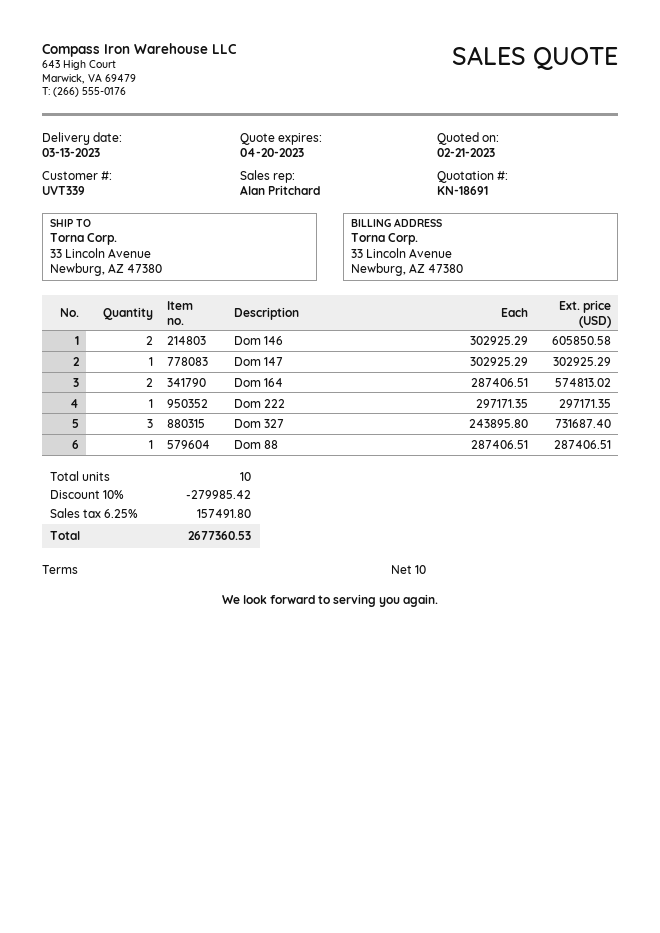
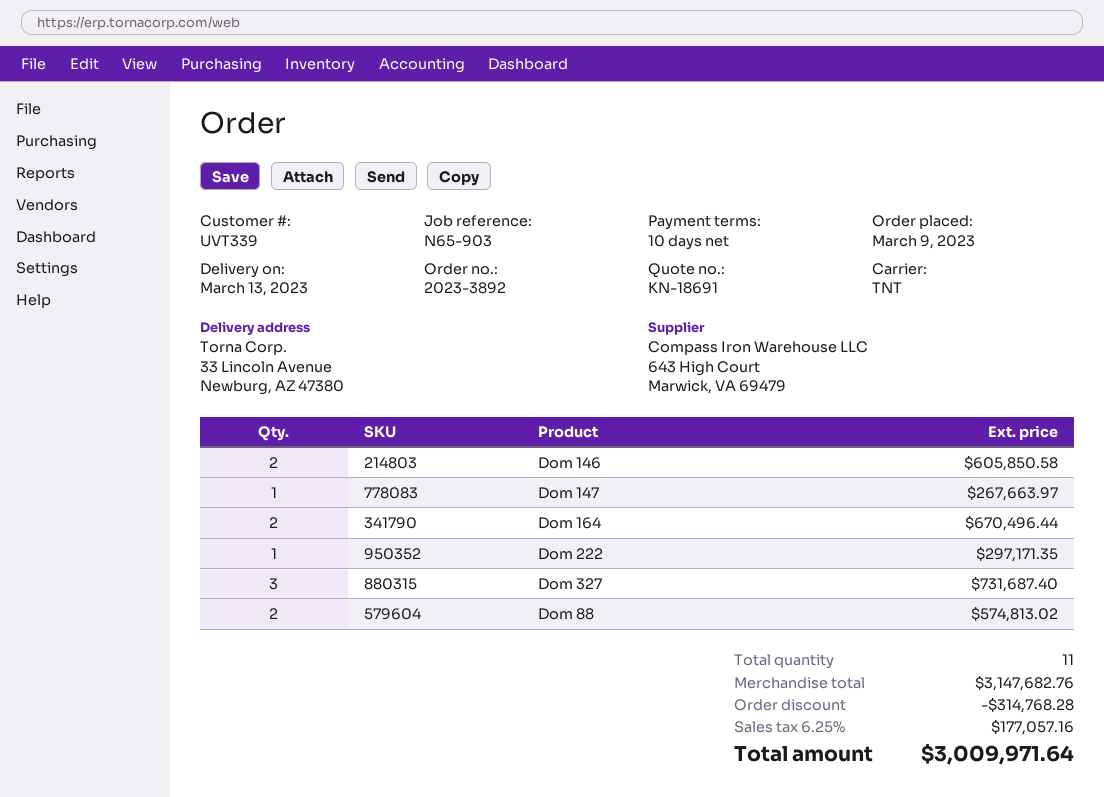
Dom 147: 1 for 302925.29 -> 1 for 267663.97
Dom 164: 2 for 574813.02 -> 2 for 670496.44
Dom 88: 1 for 287406.51 -> 2 for 574813.02
total quantity: 10 -> 11
discount: 279985.42 -> 314768.28
tax: 6.25% = 157491.80 -> 6.25% = 177057.16
total: 2677360.53 -> 3009971.64

